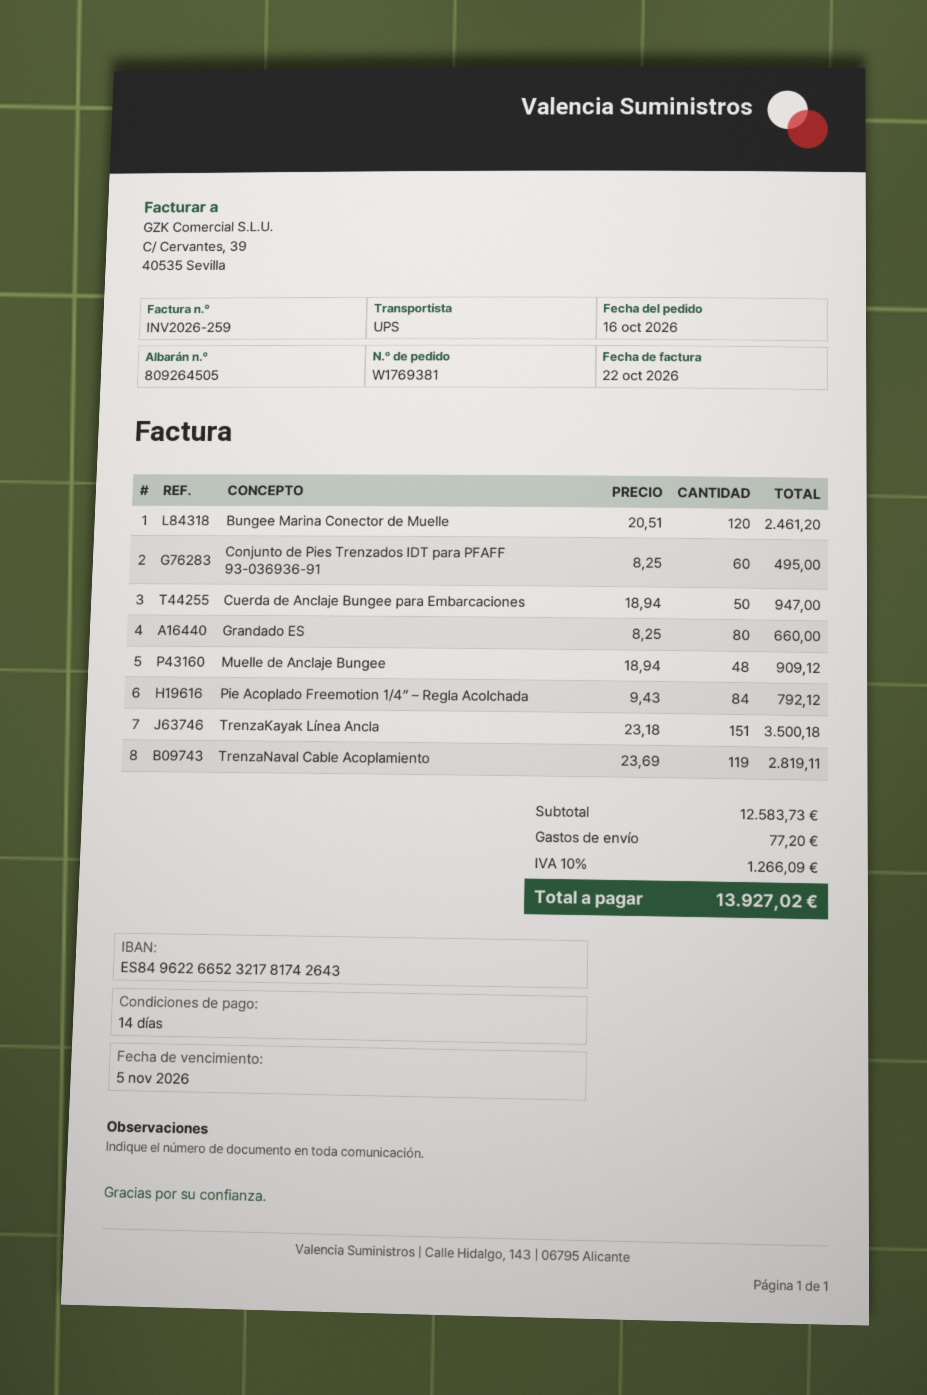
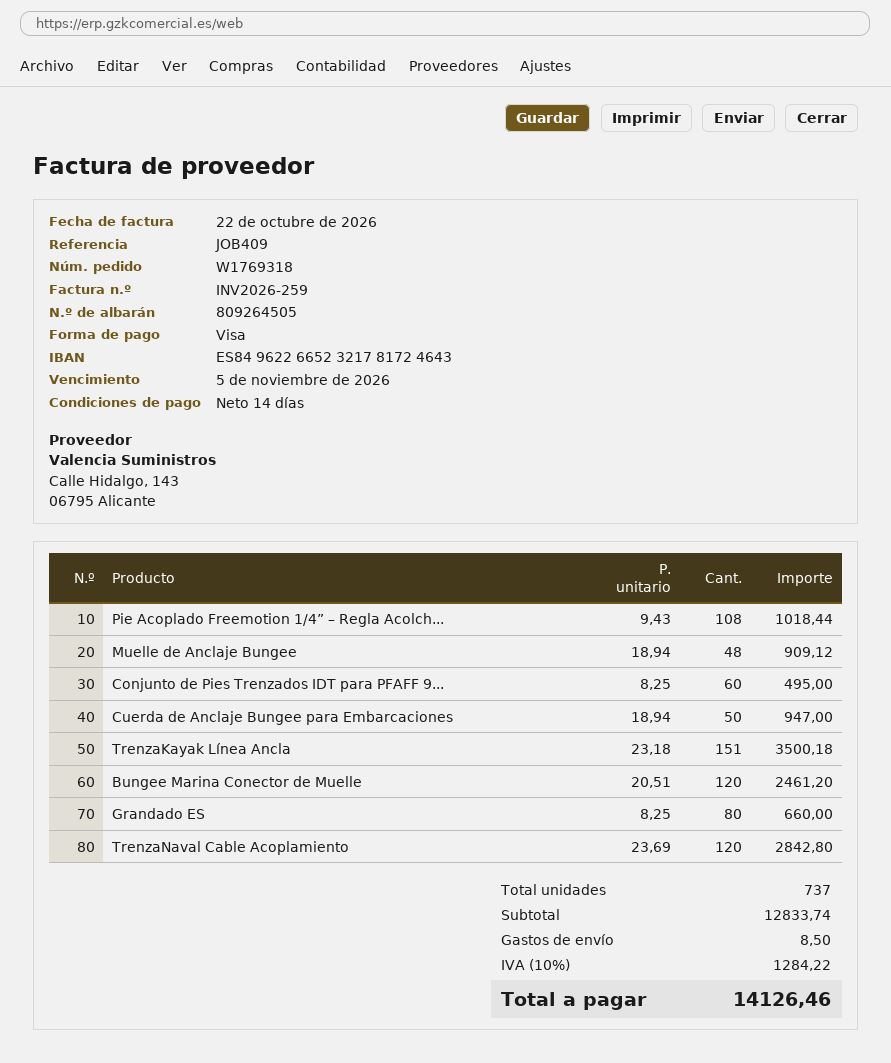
order number: W1769381 -> W1769318
bank account: ES8496226652321781742643 -> ES8496226652321781724643
Pie Acoplado Freemotion 1/4” – Regla Acolchada: 84 x 9.43 = 792.12 -> 108 x 9.43 = 1018.44
TrenzaNaval Cable Acoplamiento: 119 x 23.69 = 2819.11 -> 120 x 23.69 = 2842.80
subtotal: 12583.73 -> 12833.74
shipping: 77.20 -> 8.50
tax: 10% = 1266.09 -> 10% = 1284.22
total: 13927.02 -> 14126.46

